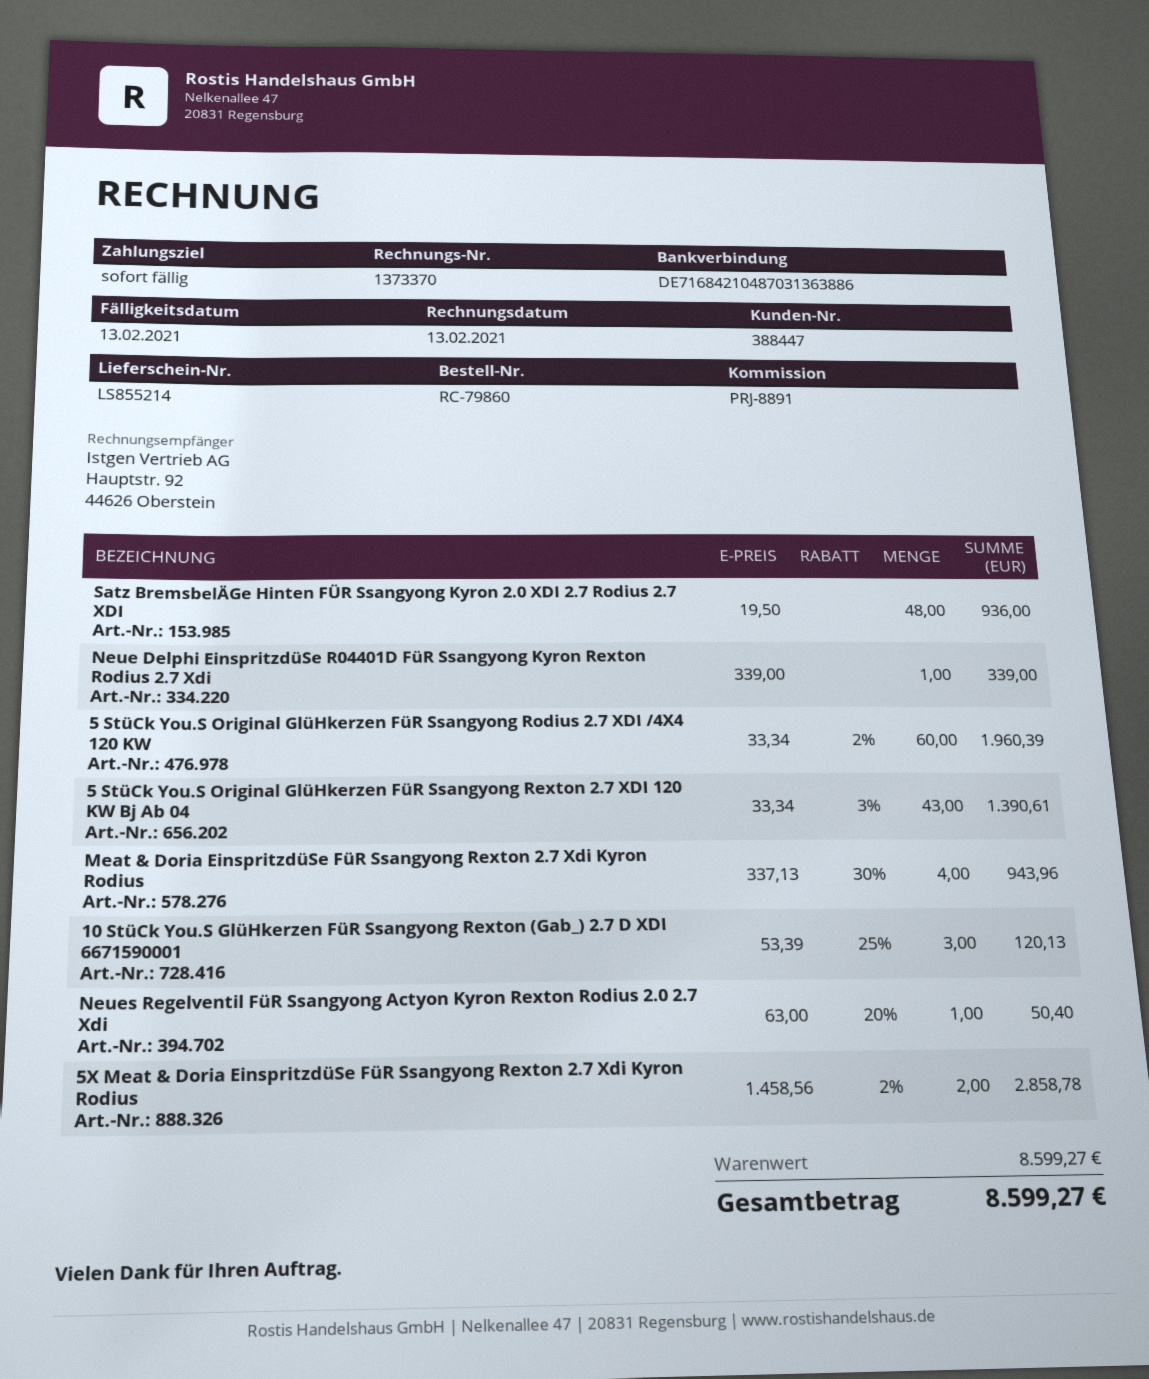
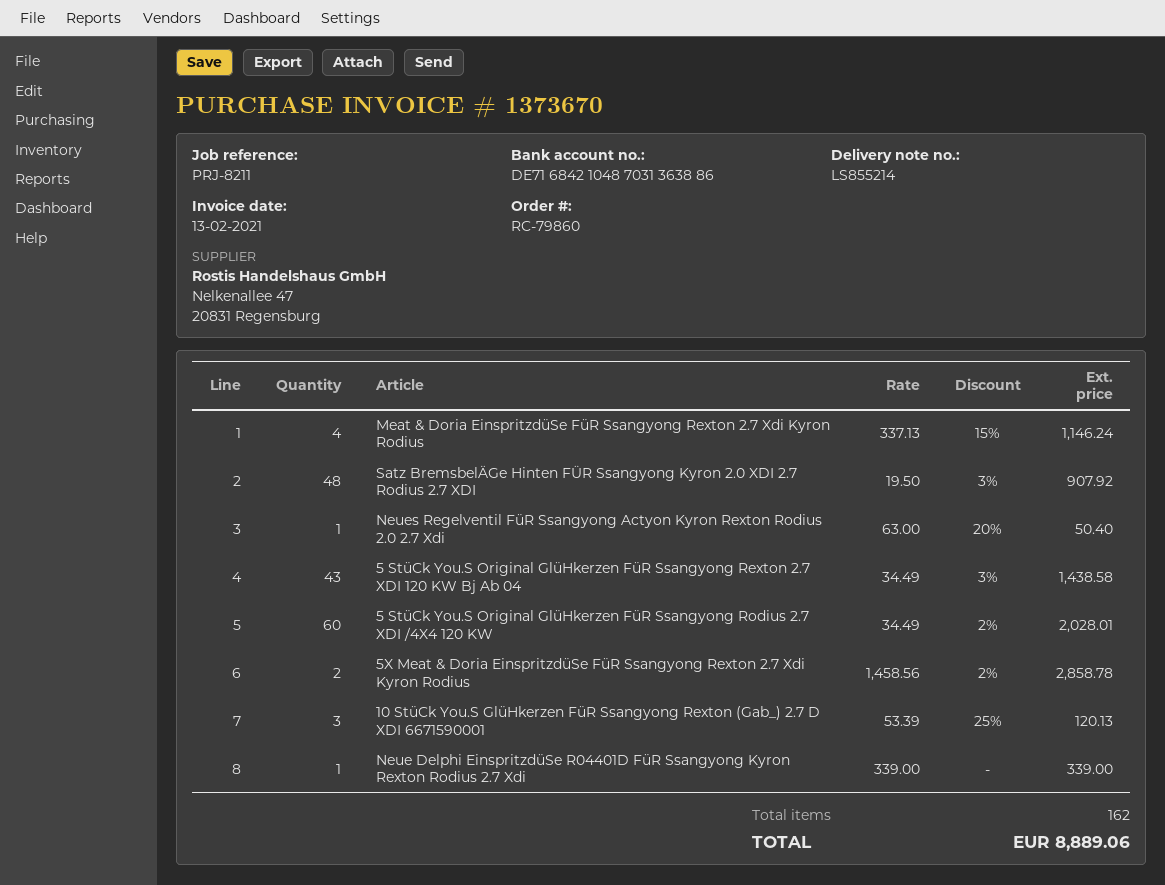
invoice number: 1373370 -> 1373670
reference: PRJ-8891 -> PRJ-8211
Satz BremsbelÄGe Hinten FÜR Ssangyong Kyron 2.0 XDI 2.7 Rodius 2.7 XDI: 48 x 19.50 = 936.00 -> 48 x 19.50 - 3% = 907.92
5 StüCk You.S Original GlüHkerzen FüR Ssangyong Rodius 2.7 XDI /4X4 120 KW: 60 x 33.34 - 2% = 1960.39 -> 60 x 34.49 - 2% = 2028.01
5 StüCk You.S Original GlüHkerzen FüR Ssangyong Rexton 2.7 XDI 120 KW Bj Ab 04: 43 x 33.34 - 3% = 1390.61 -> 43 x 34.49 - 3% = 1438.58
Meat & Doria EinspritzdüSe FüR Ssangyong Rexton 2.7 Xdi Kyron Rodius: 4 x 337.13 - 30% = 943.96 -> 4 x 337.13 - 15% = 1146.24
total: 8599.27 -> 8889.06

